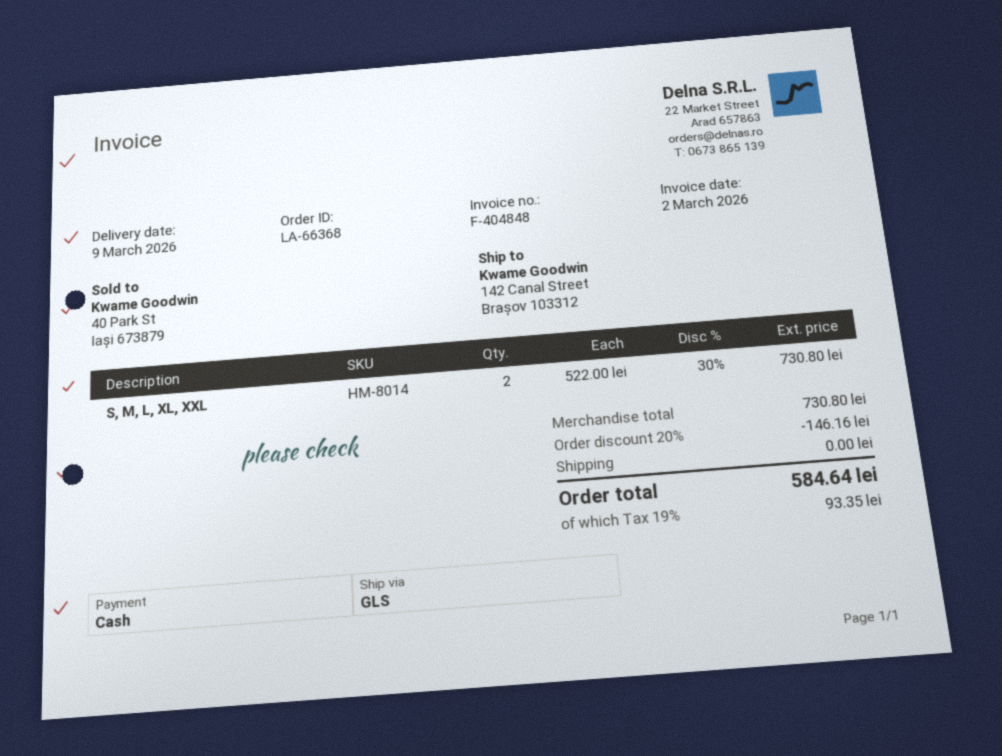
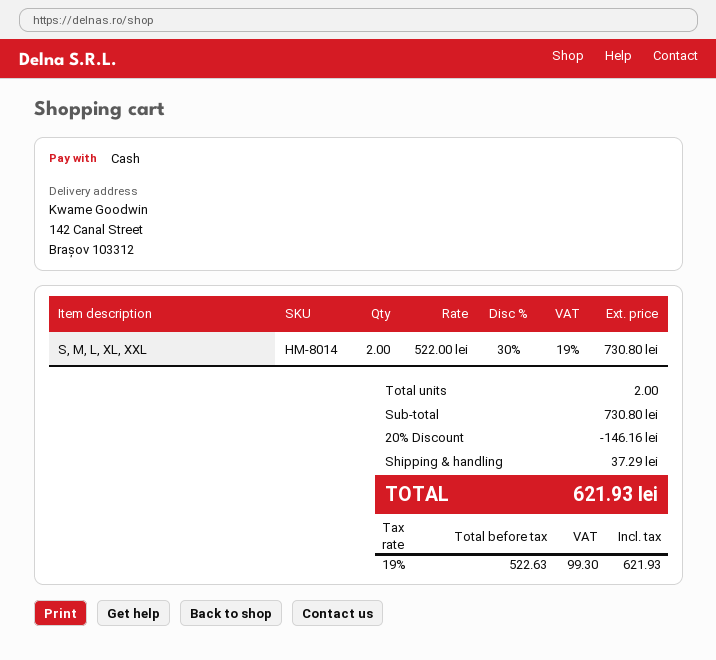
shipping: 0.00 -> 37.29
tax: 19% = 93.35 -> 19% = 99.30
total: 584.64 -> 621.93

